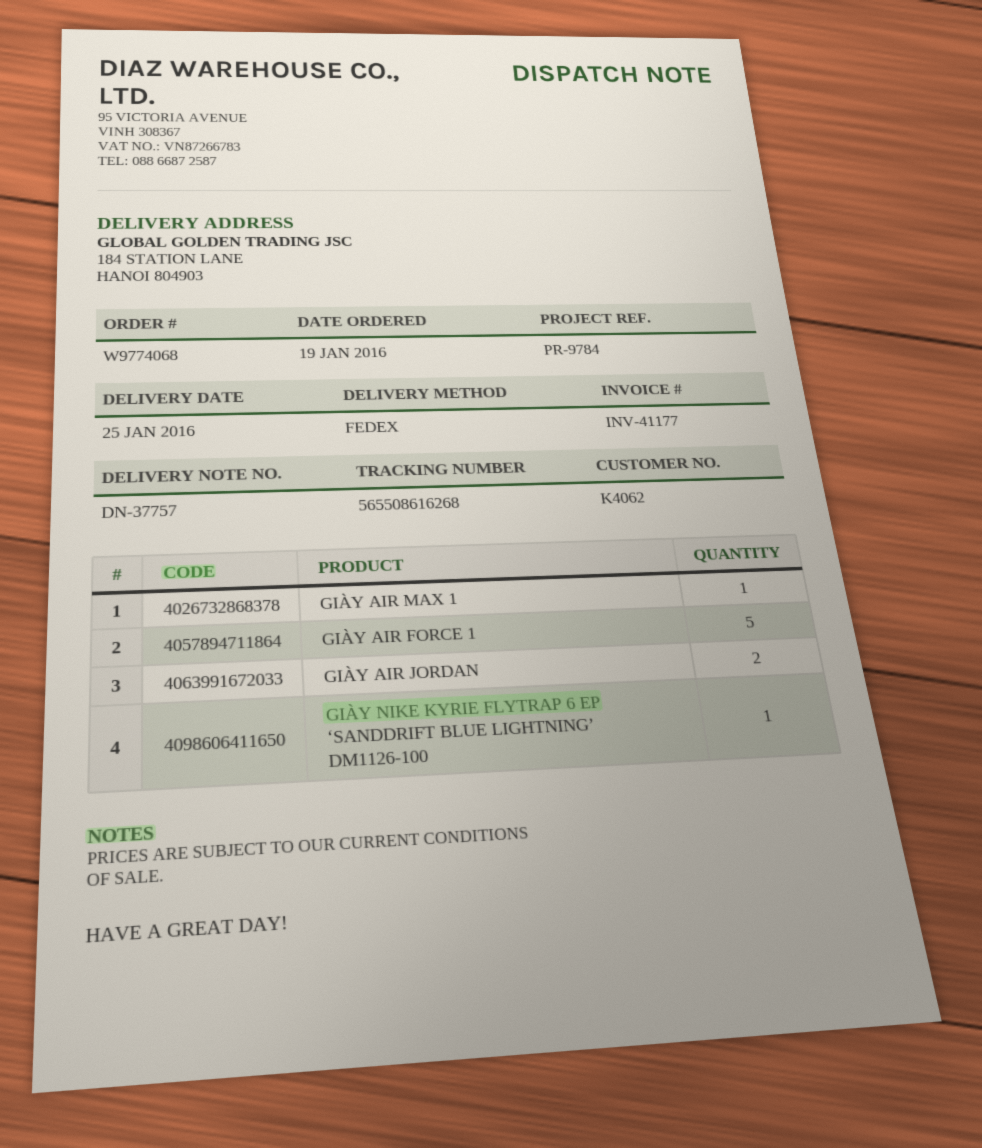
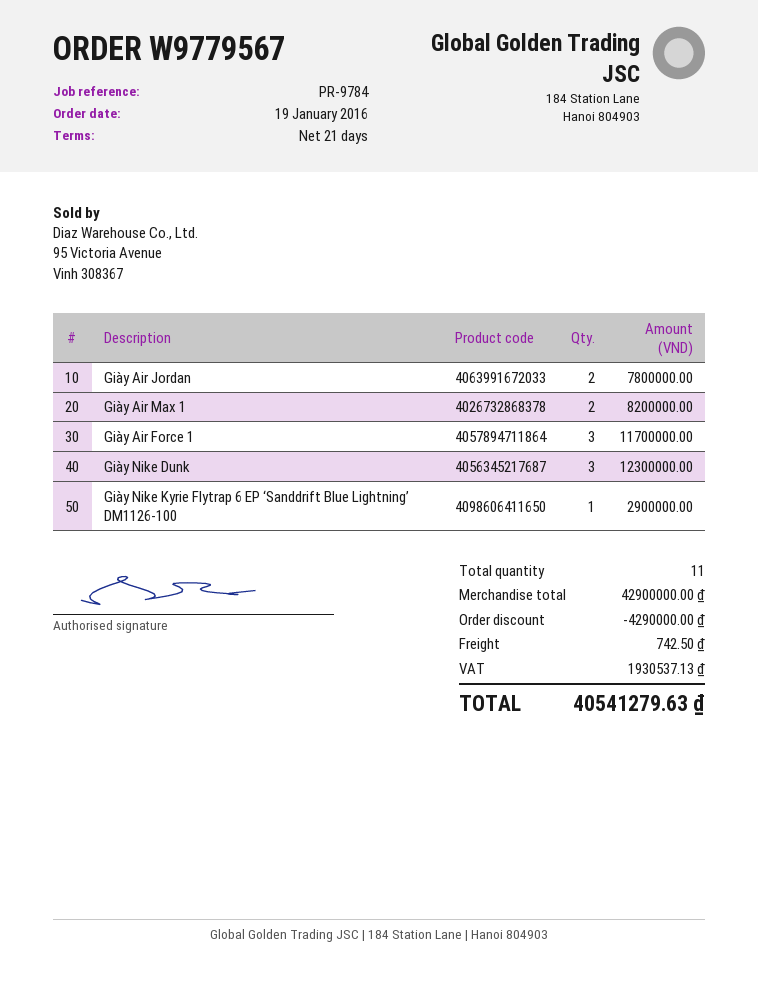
order number: W9774068 -> W9779567
GIÀY AIR MAX 1: 1 -> 2
GIÀY AIR FORCE 1: 5 -> 3
Giày Nike Dunk: none -> 3

